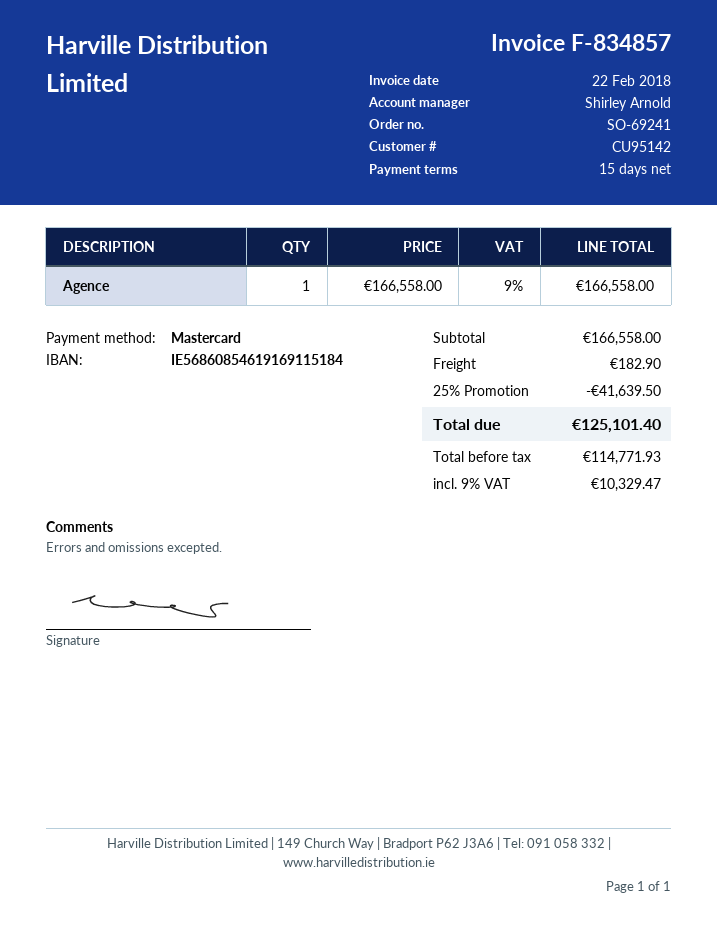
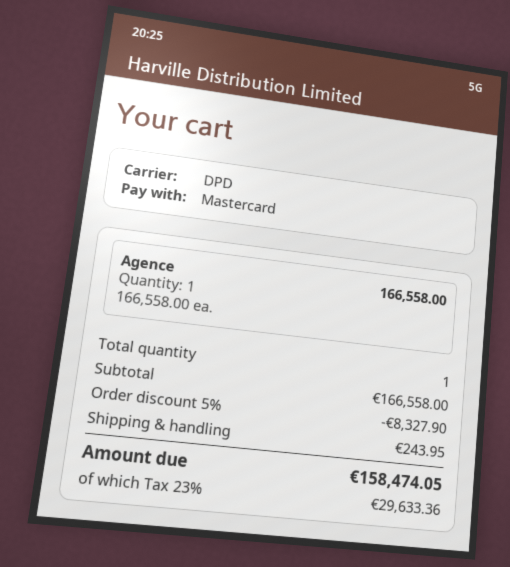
discount: 25% = 41639.50 -> 5% = 8327.90
shipping: 182.90 -> 243.95
tax: 9% = 10329.47 -> 23% = 29633.36
total: 125101.40 -> 158474.05

